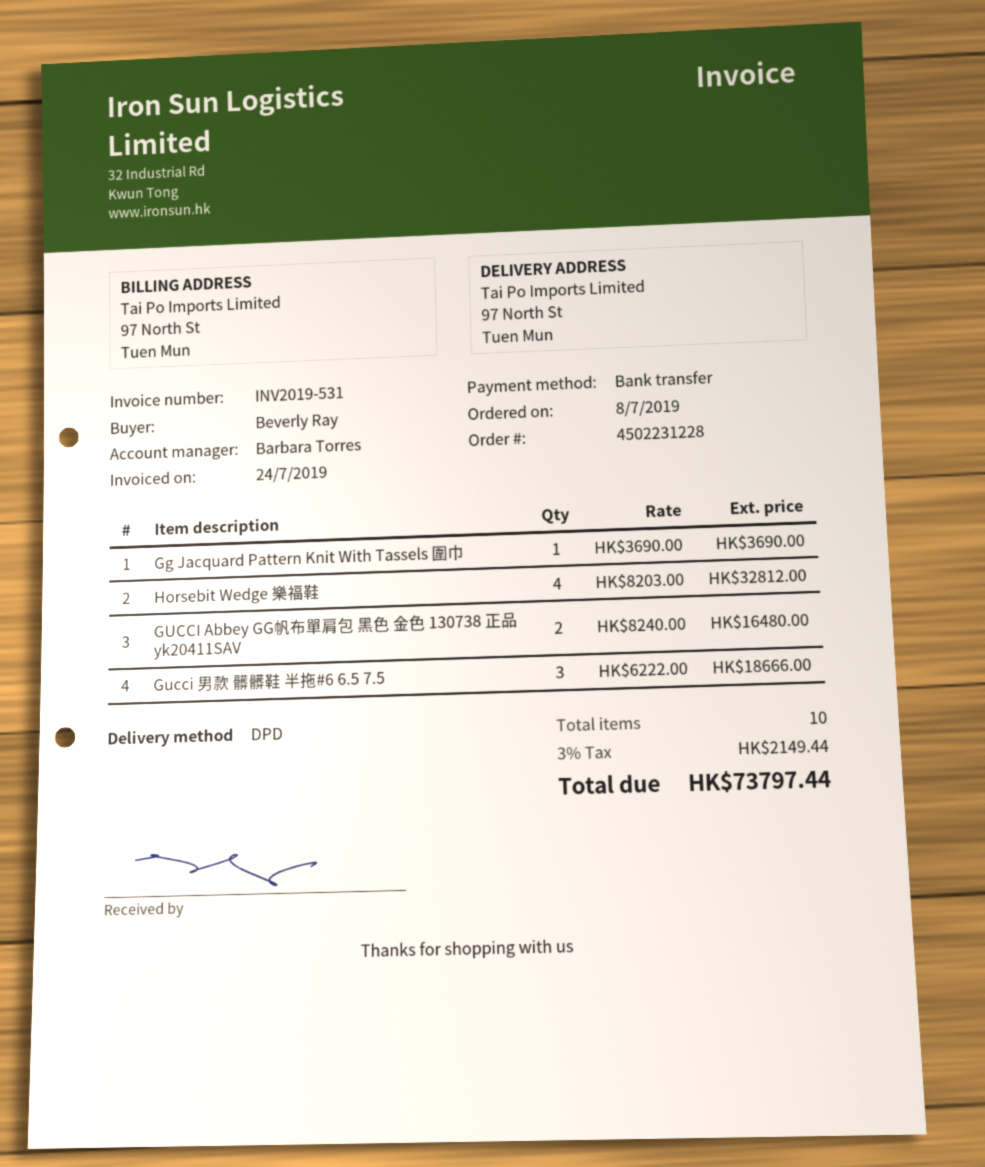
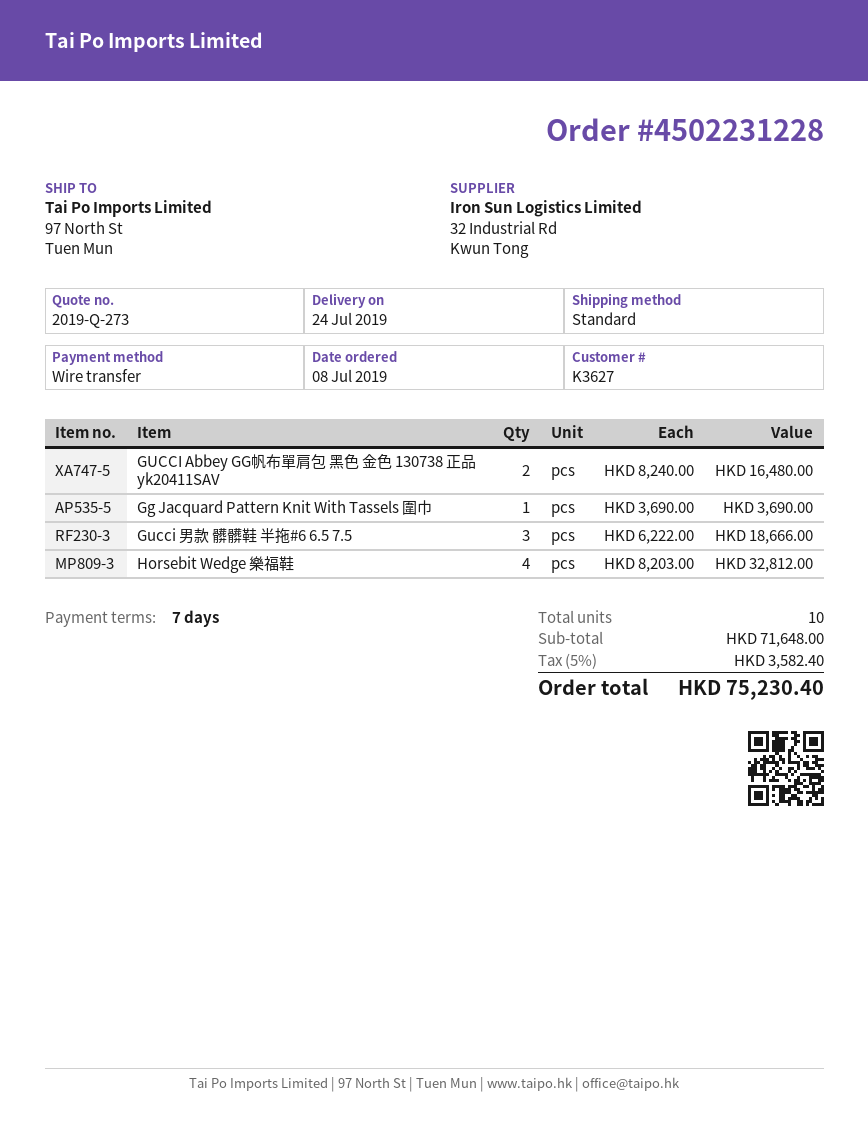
shipping method: DPD -> standard
tax: 3% = 2149.44 -> 5% = 3582.40
total: 73797.44 -> 75230.40

